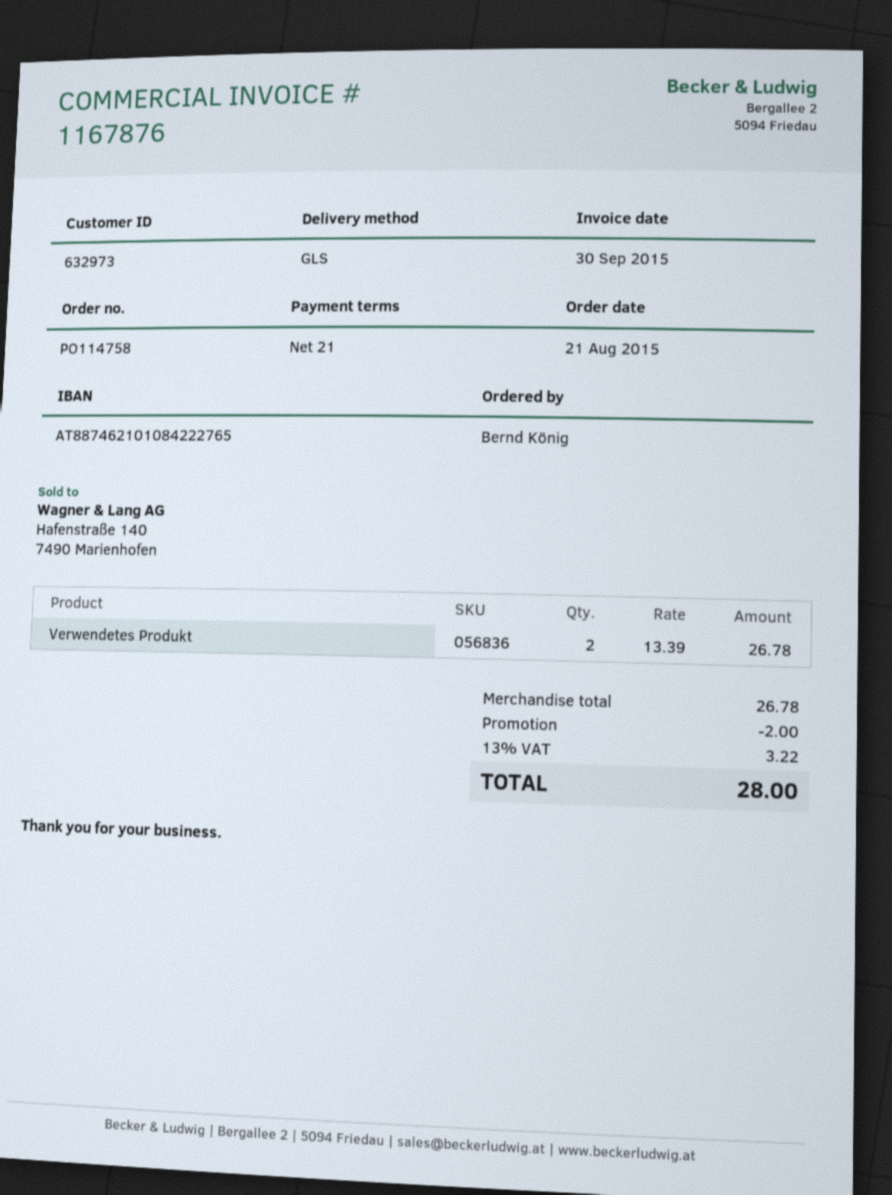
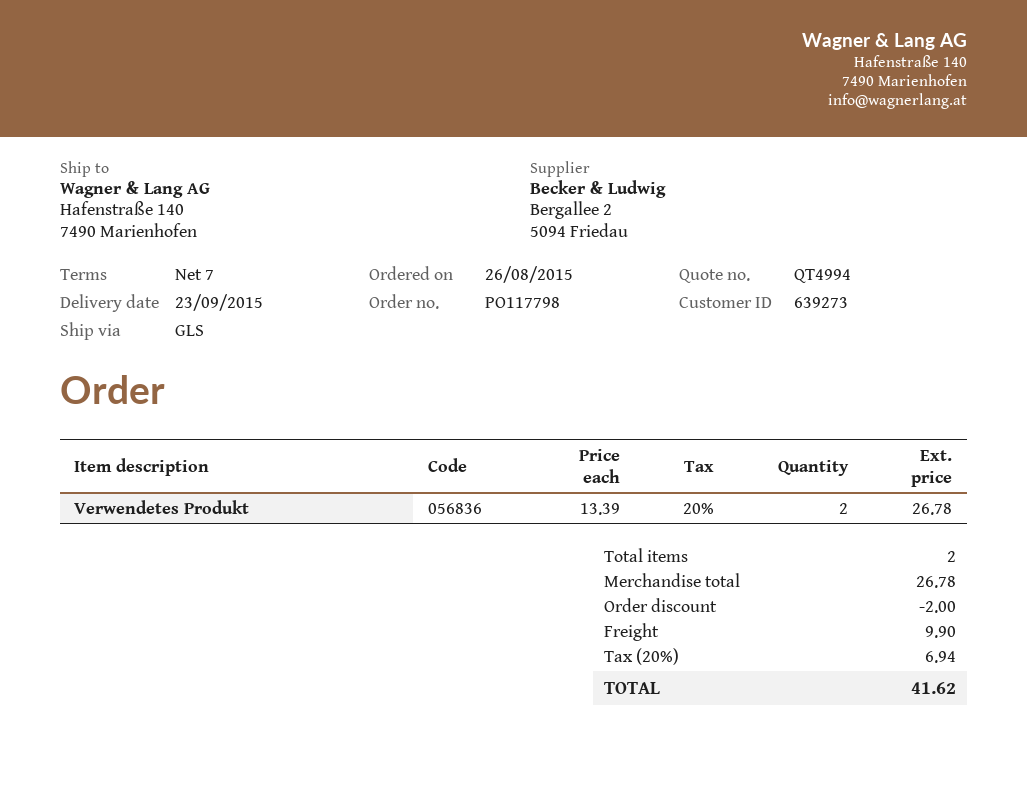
order number: PO114758 -> PO117798
order date: 2015-08-21 -> 2015-08-26
payment terms: 21 days -> 7 days
customer number: 632973 -> 639273
shipping: none -> 9.90
tax: 13% = 3.22 -> 20% = 6.94
total: 28.00 -> 41.62

